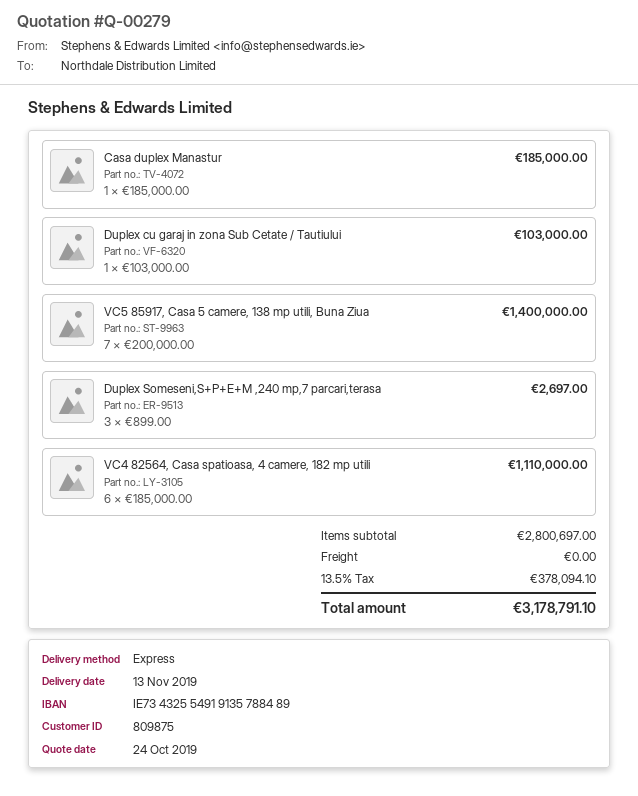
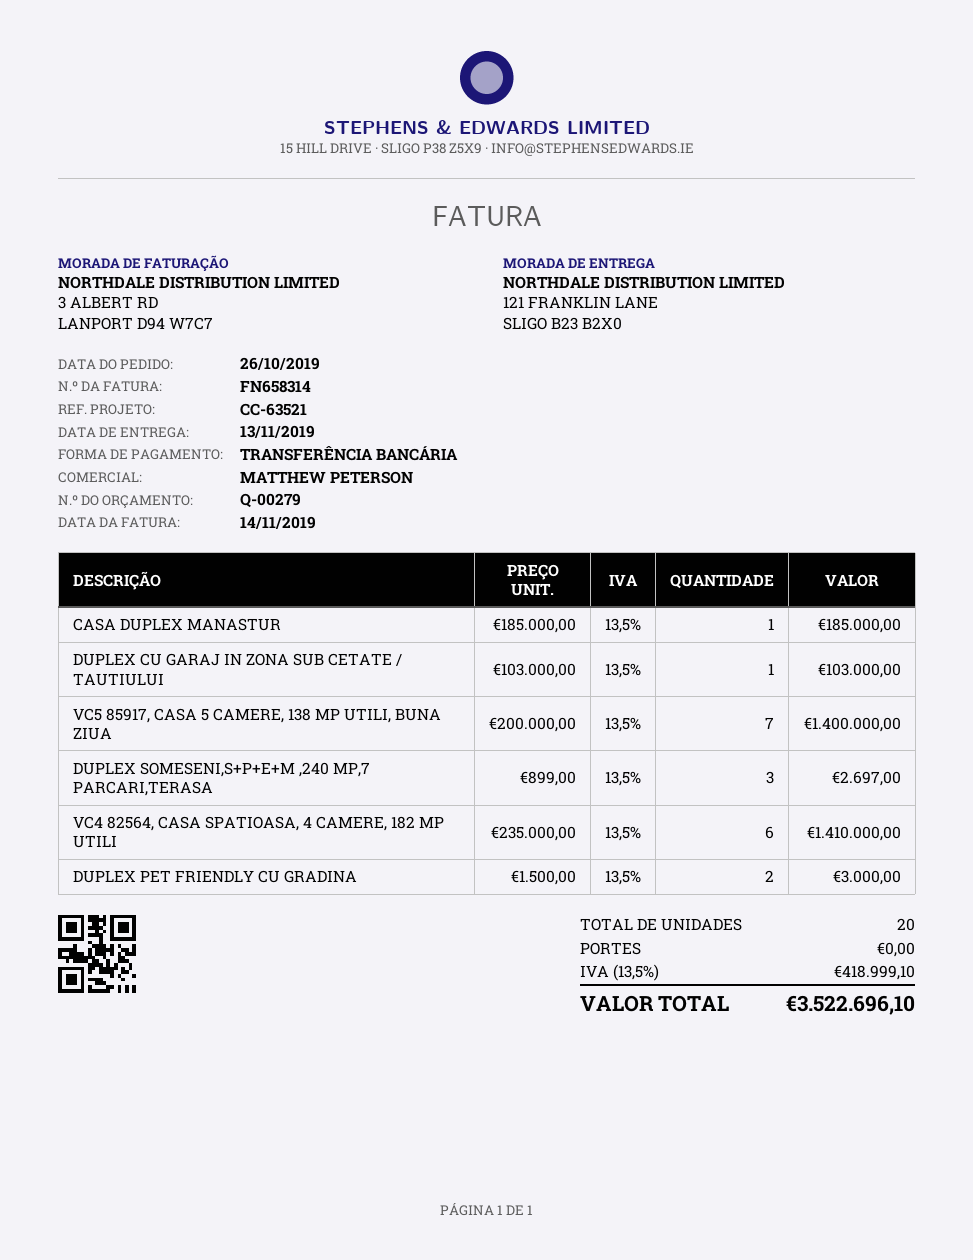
VC4 82564, Casa spatioasa, 4 camere, 182 mp utili: 6 x 185000.00 = 1110000.00 -> 6 x 235000.00 = 1410000.00
DUPLEX PET FRIENDLY CU GRADINA: none -> 2 x 1500.00 = 3000.00
tax: 13.5% = 378094.10 -> 13.5% = 418999.10
total: 3178791.10 -> 3522696.10

